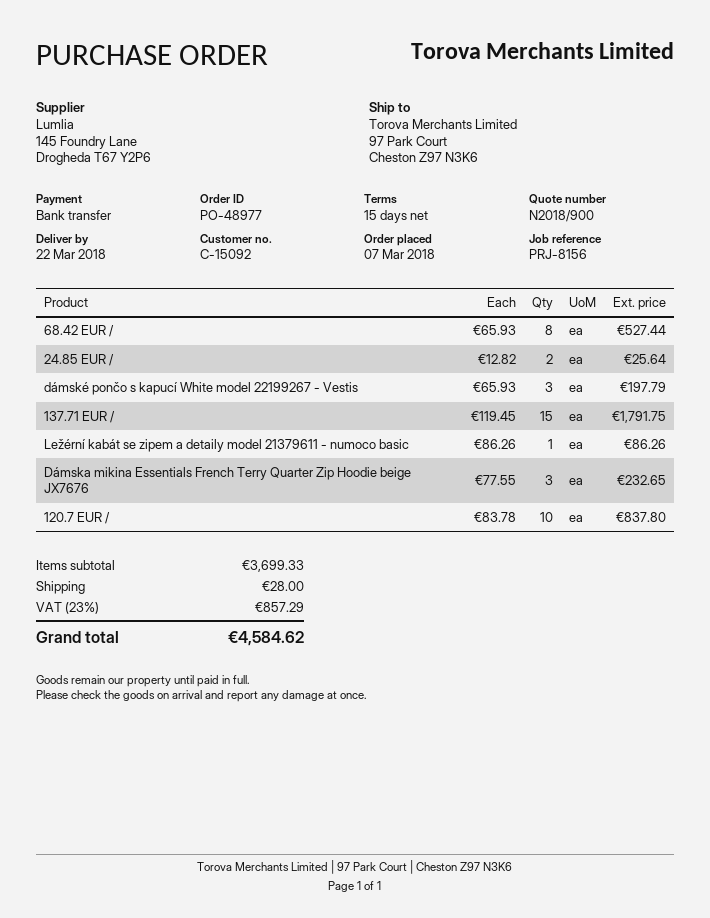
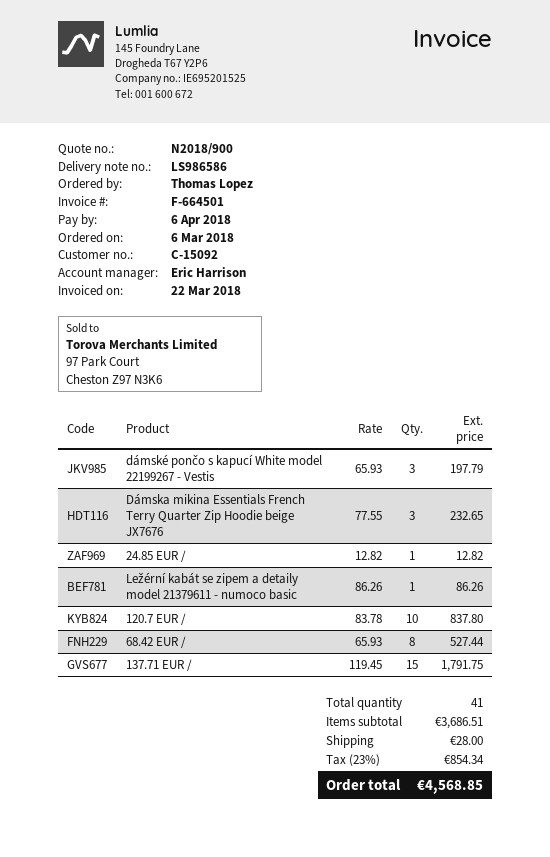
order date: 2018-03-07 -> 2018-03-06
24.85 EUR /: 2 x 12.82 = 25.64 -> 1 x 12.82 = 12.82
subtotal: 3699.33 -> 3686.51
tax: 23% = 857.29 -> 23% = 854.34
total: 4584.62 -> 4568.85

